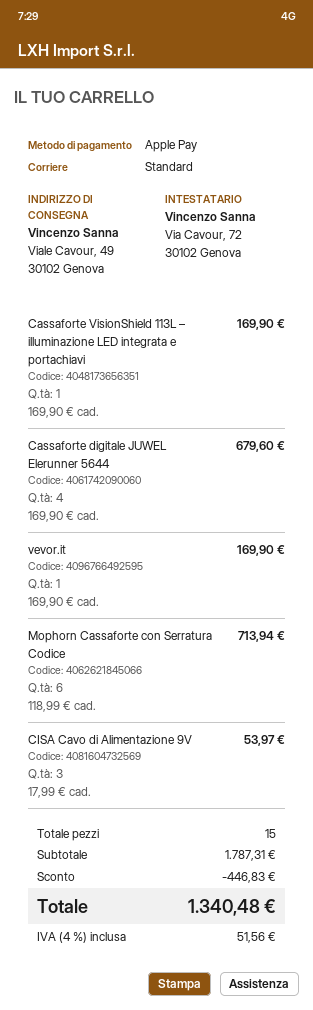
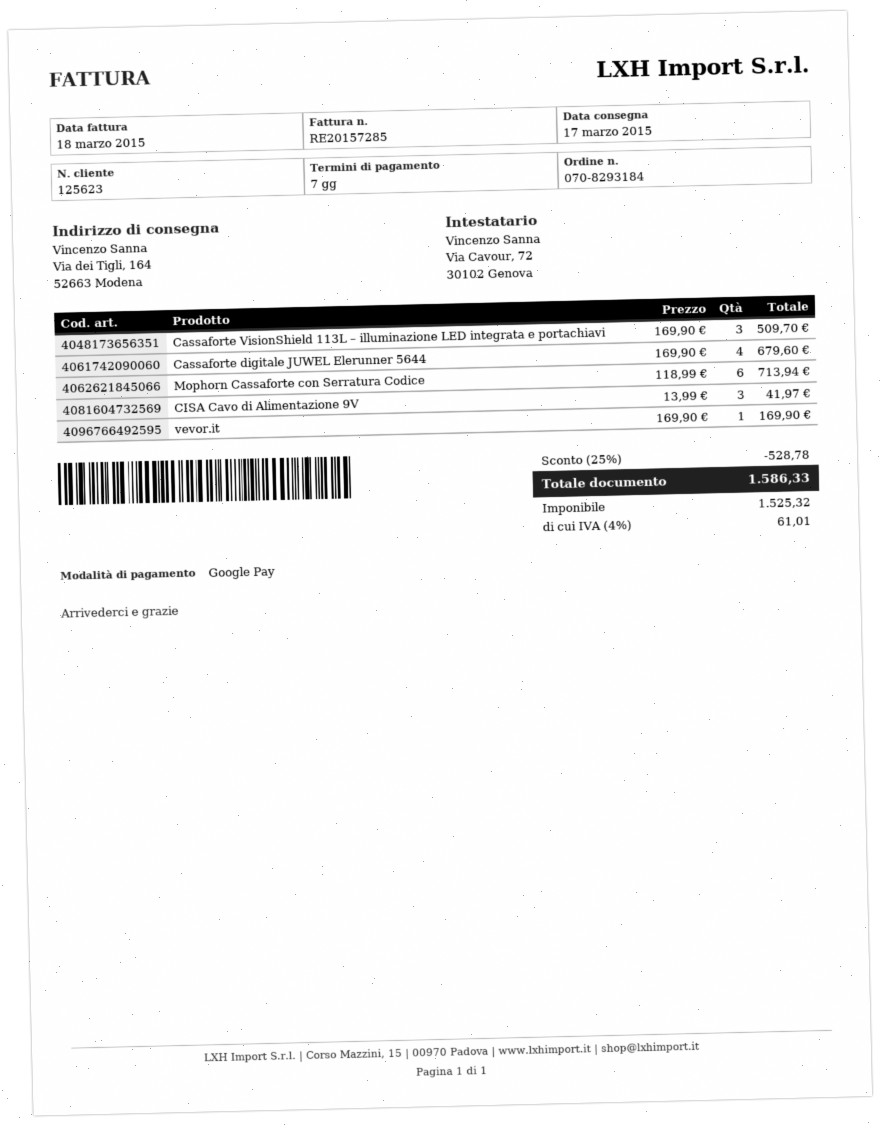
payment method: Apple Pay -> Google Pay
ship to: Viale Cavour, 49, 30102 Genova -> Via dei Tigli, 164, 52663 Modena
Cassaforte VisionShield 113L – illuminazione LED integrata e portachiavi: 1 x 169.90 = 169.90 -> 3 x 169.90 = 509.70
CISA Cavo di Alimentazione 9V: 3 x 17.99 = 53.97 -> 3 x 13.99 = 41.97
discount: 446.83 -> 528.78
tax: 4% = 51.56 -> 4% = 61.01
total: 1340.48 -> 1586.33

